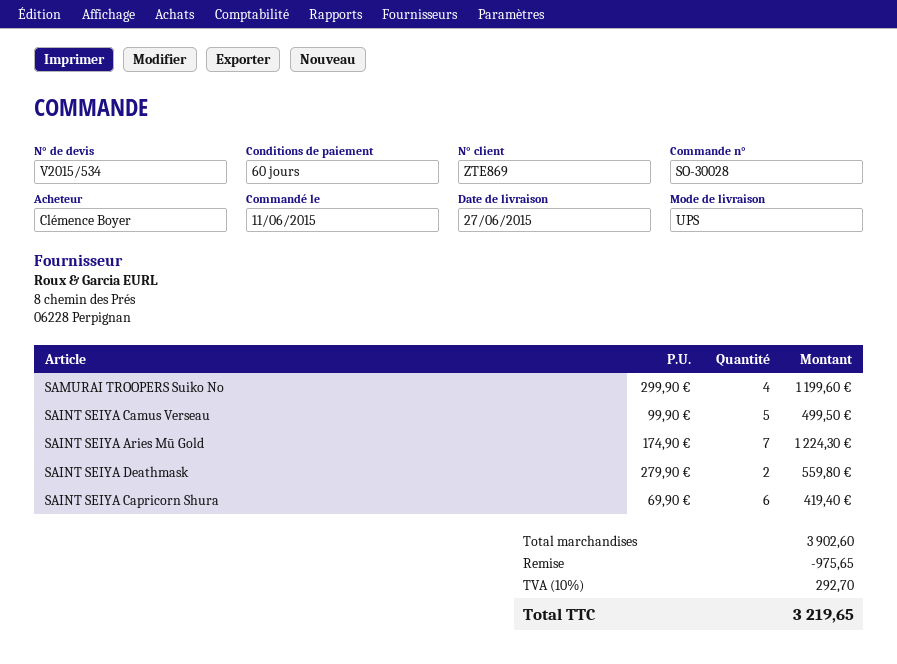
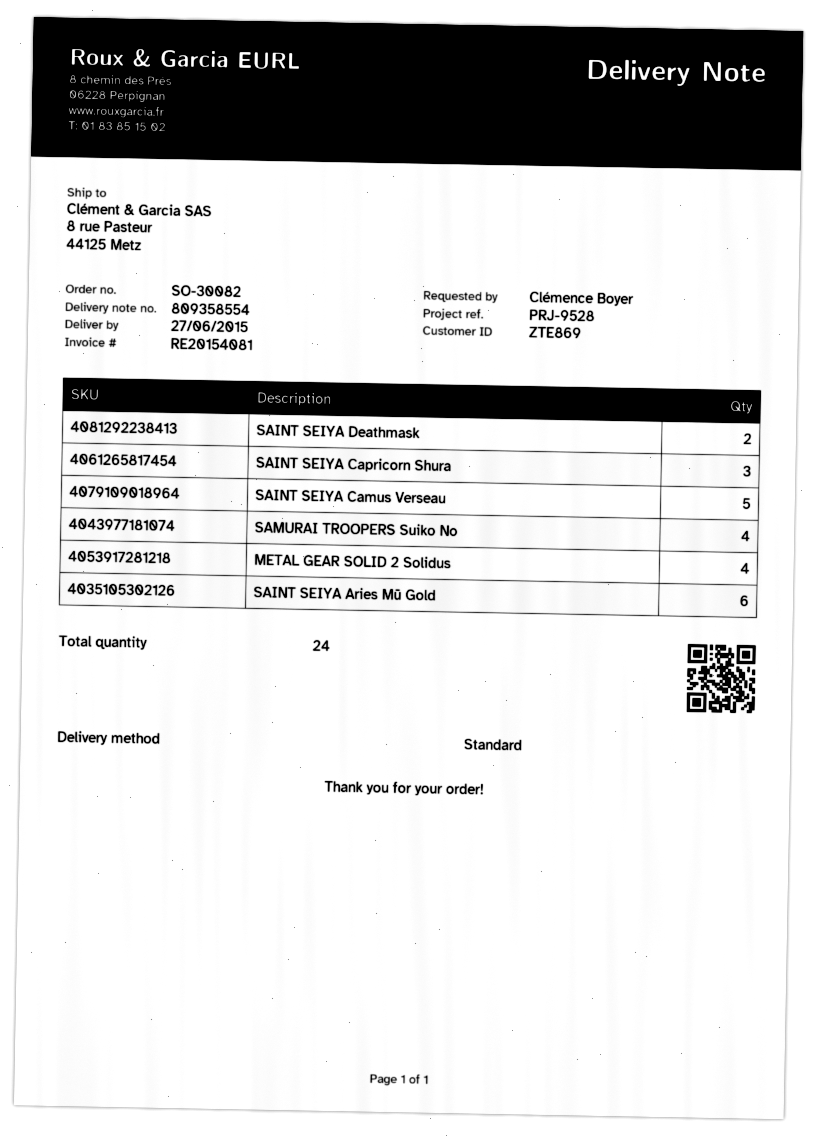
order number: SO-30028 -> SO-30082
shipping method: UPS -> standard
SAINT SEIYA Aries Mū Gold: 7 -> 6
SAINT SEIYA Capricorn Shura: 6 -> 3
METAL GEAR SOLID 2 Solidus: none -> 4

